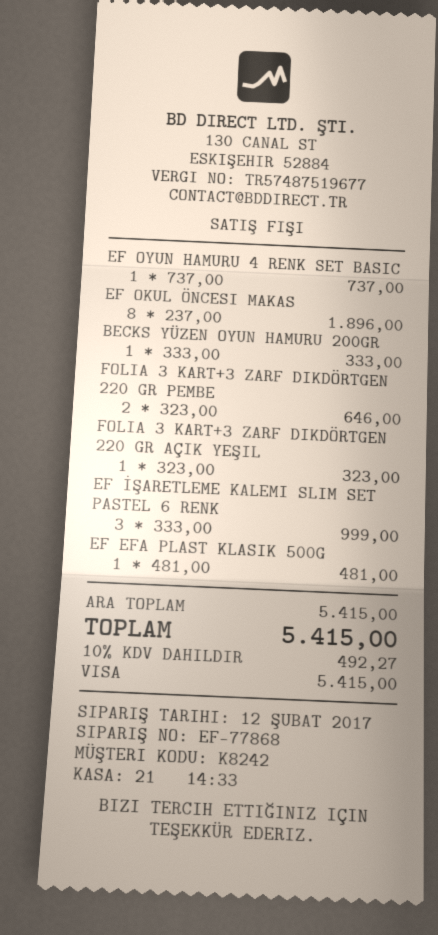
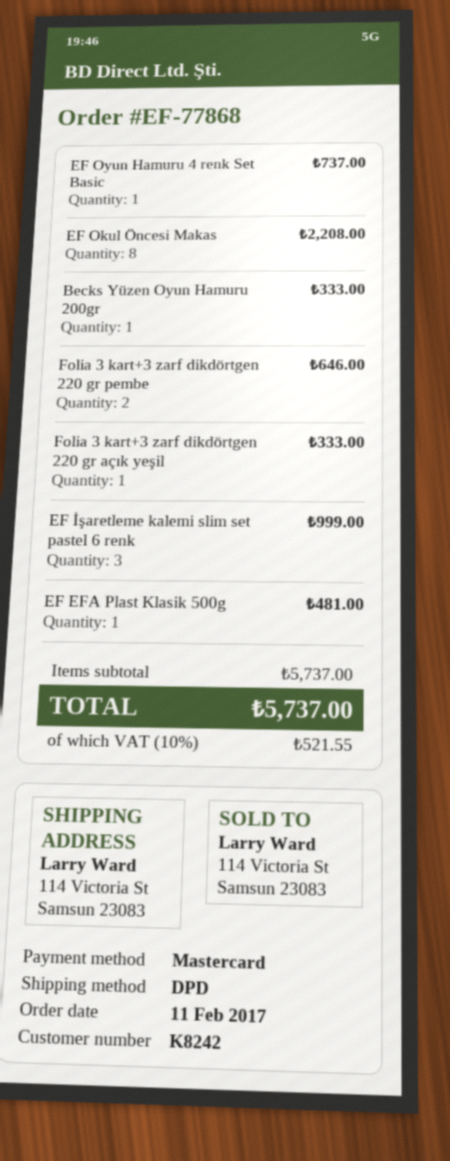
order date: 2017-02-12 -> 2017-02-11
payment method: Visa -> Mastercard
EF OKUL ÖNCESI MAKAS: 8 for 1896.00 -> 8 for 2208.00
FOLIA 3 KART+3 ZARF DIKDÖRTGEN 220 GR AÇIK YEŞIL: 1 for 323.00 -> 1 for 333.00
subtotal: 5415.00 -> 5737.00
tax: 10% = 492.27 -> 10% = 521.55
total: 5415.00 -> 5737.00

